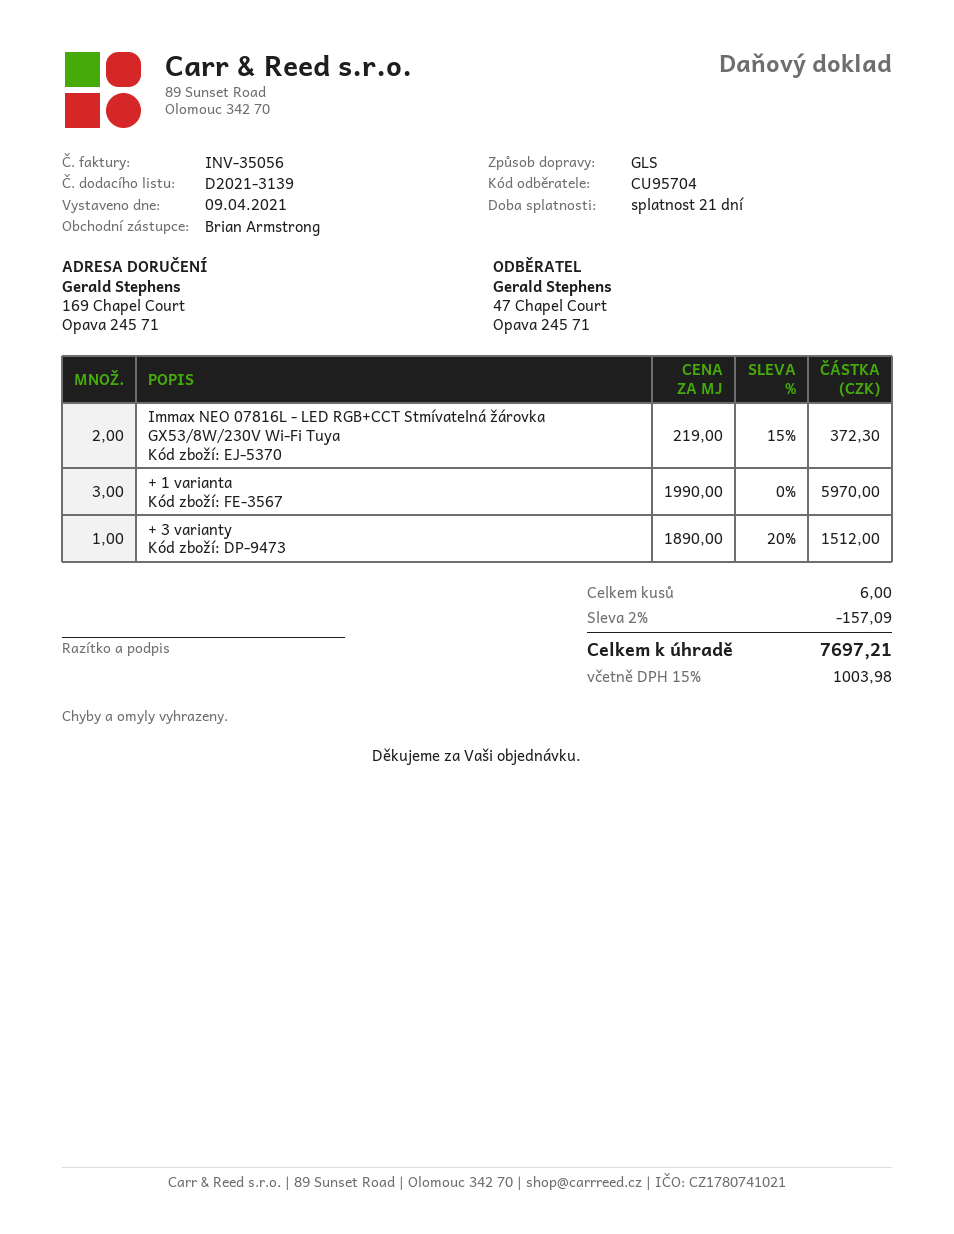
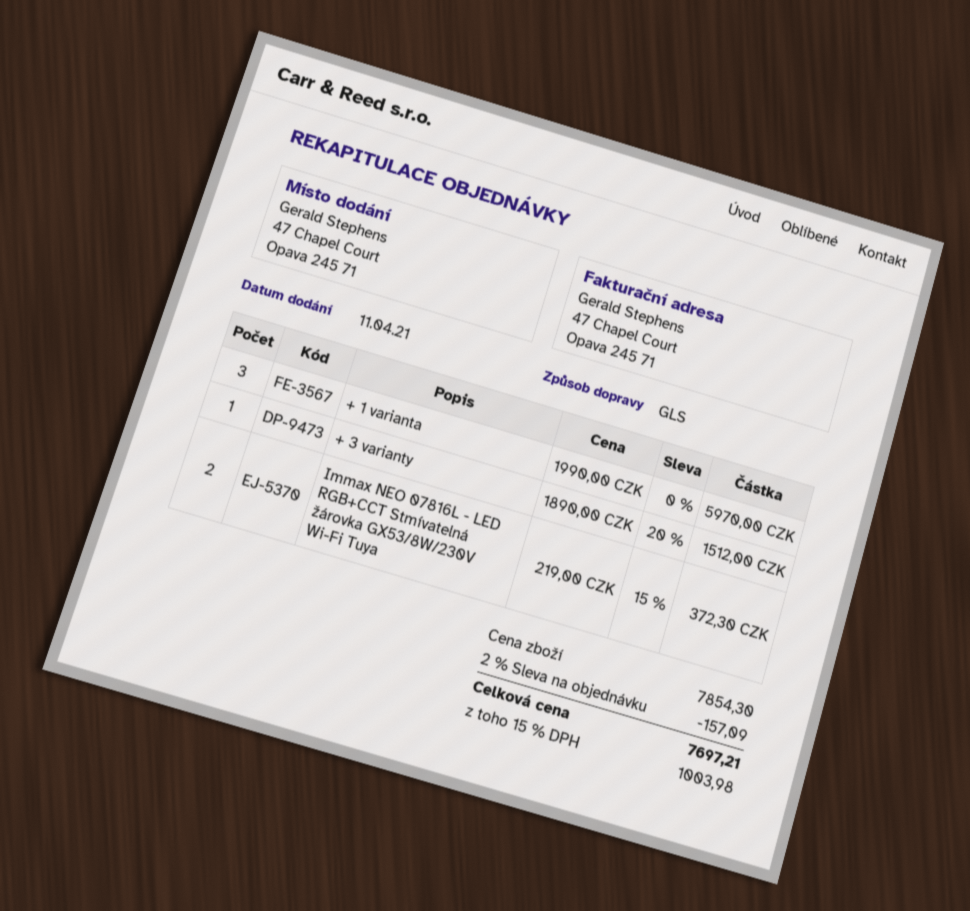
ship to: 169 Chapel Court, Opava 245 71 -> 47 Chapel Court, Opava 245 71

